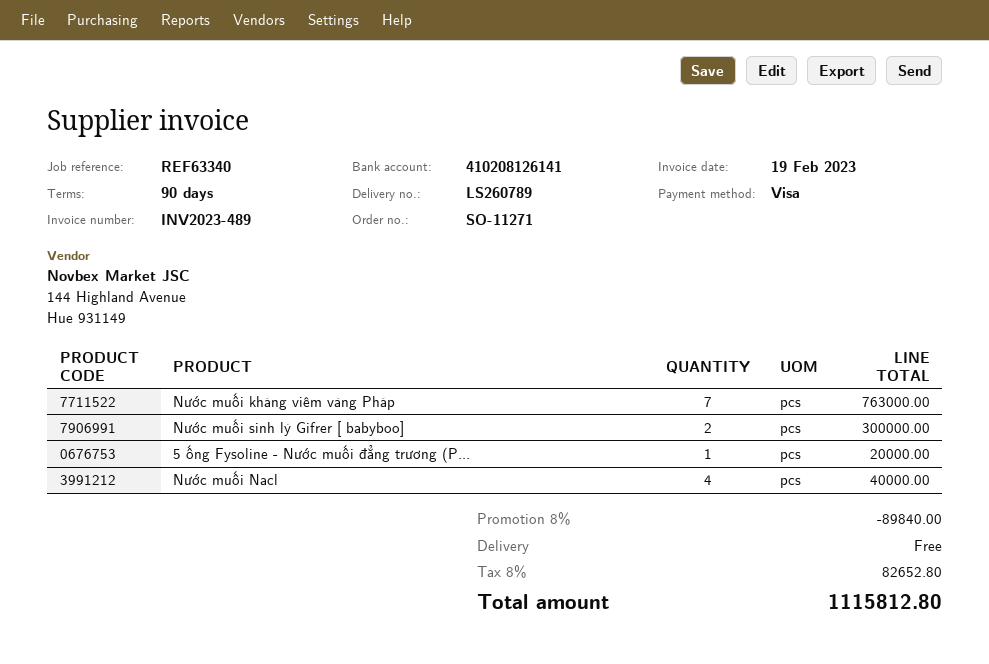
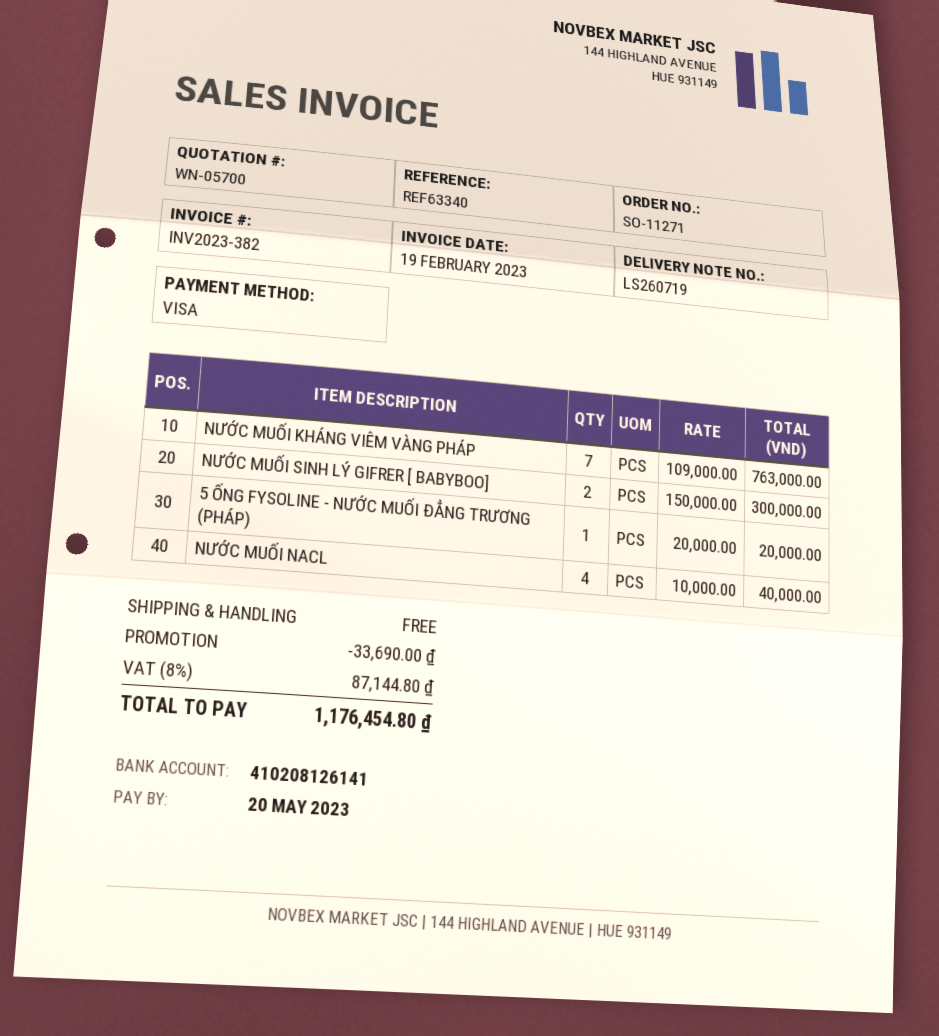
delivery note number: LS260789 -> LS260719
invoice number: INV2023-489 -> INV2023-382
discount: 89840.00 -> 33690.00
tax: 8% = 82652.80 -> 8% = 87144.80
total: 1115812.80 -> 1176454.80

